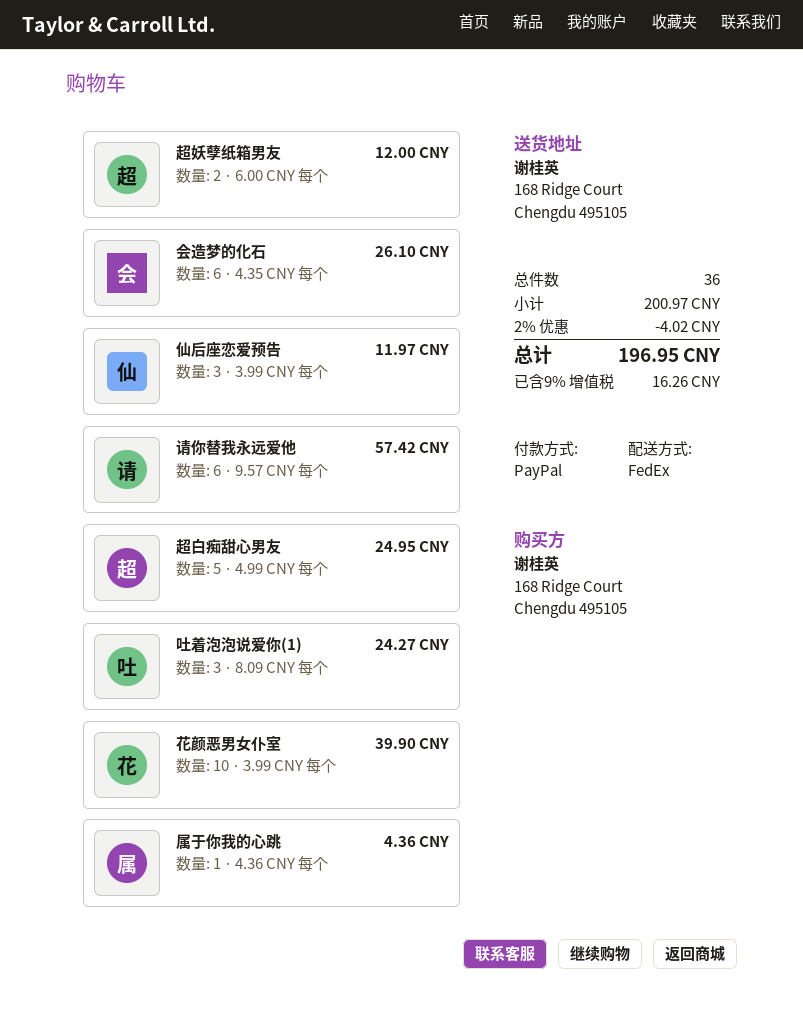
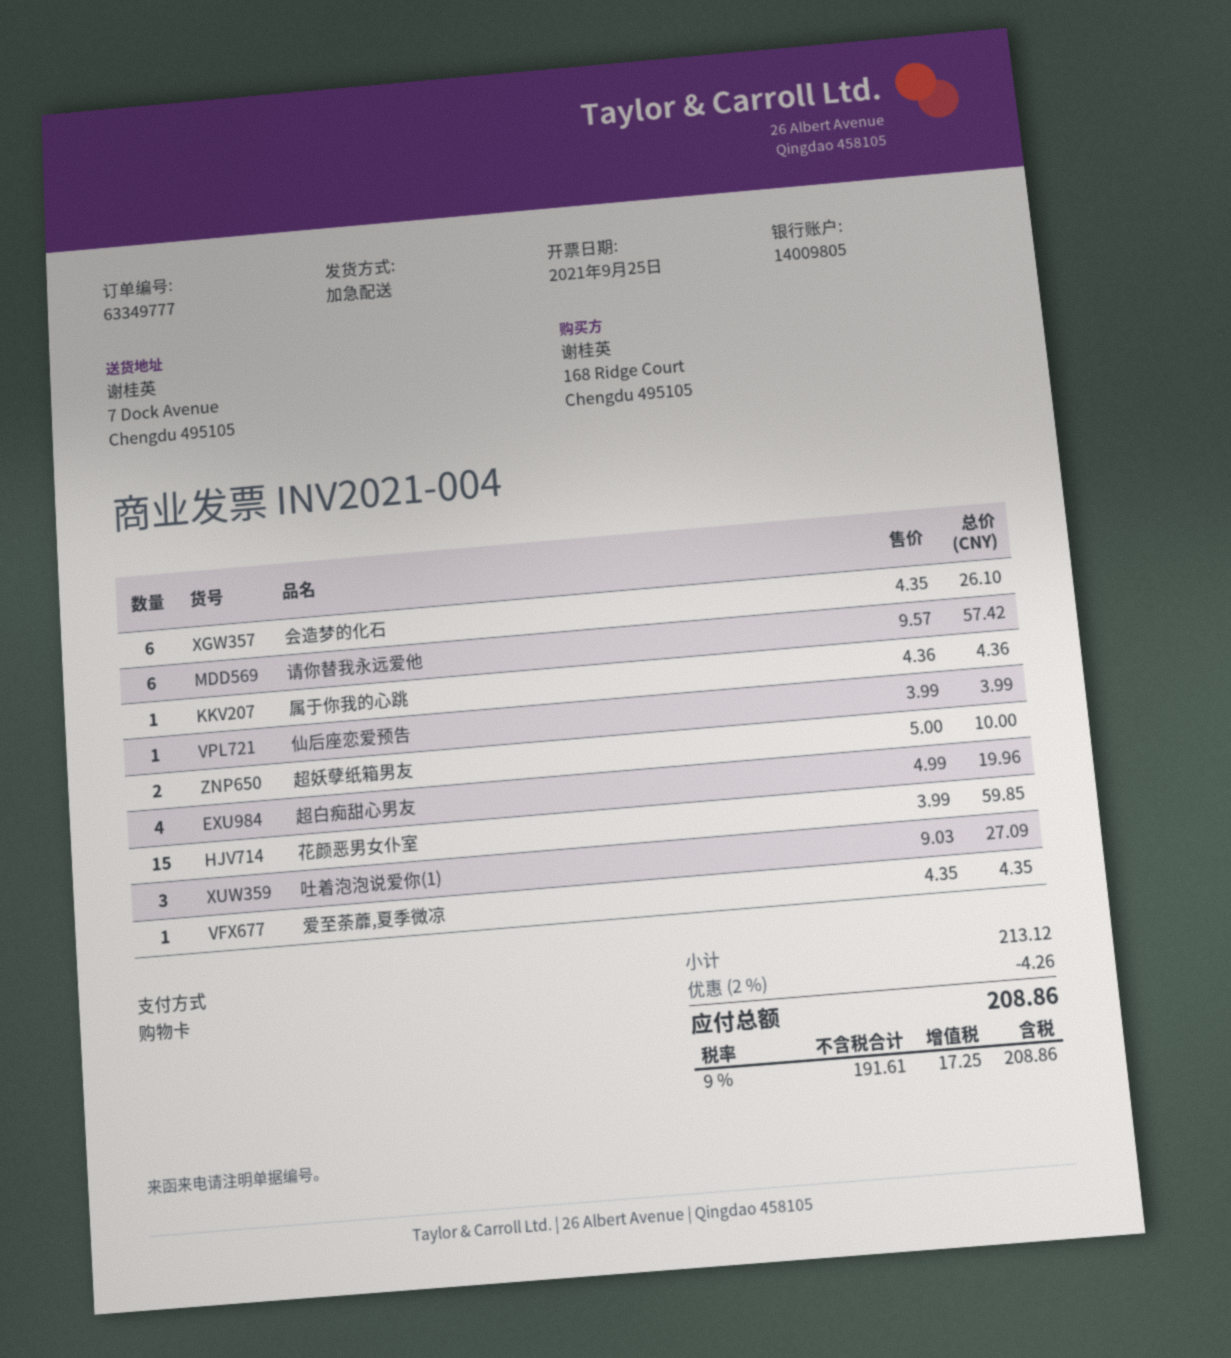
payment method: PayPal -> gift card
shipping method: FedEx -> express
ship to: 168 Ridge Court, Chengdu 495105 -> 7 Dock Avenue, Chengdu 495105
超妖孽纸箱男友: 2 x 6.00 = 12.00 -> 2 x 5.00 = 10.00
仙后座恋爱预告: 3 x 3.99 = 11.97 -> 1 x 3.99 = 3.99
超白痴甜心男友: 5 x 4.99 = 24.95 -> 4 x 4.99 = 19.96
吐着泡泡说爱你(1): 3 x 8.09 = 24.27 -> 3 x 9.03 = 27.09
花颜恶男女仆室: 10 x 3.99 = 39.90 -> 15 x 3.99 = 59.85
爱至荼蘼,夏季微凉: none -> 1 x 4.35 = 4.35
subtotal: 200.97 -> 213.12
discount: 2% = 4.02 -> 2% = 4.26
tax: 9% = 16.26 -> 9% = 17.25
total: 196.95 -> 208.86

